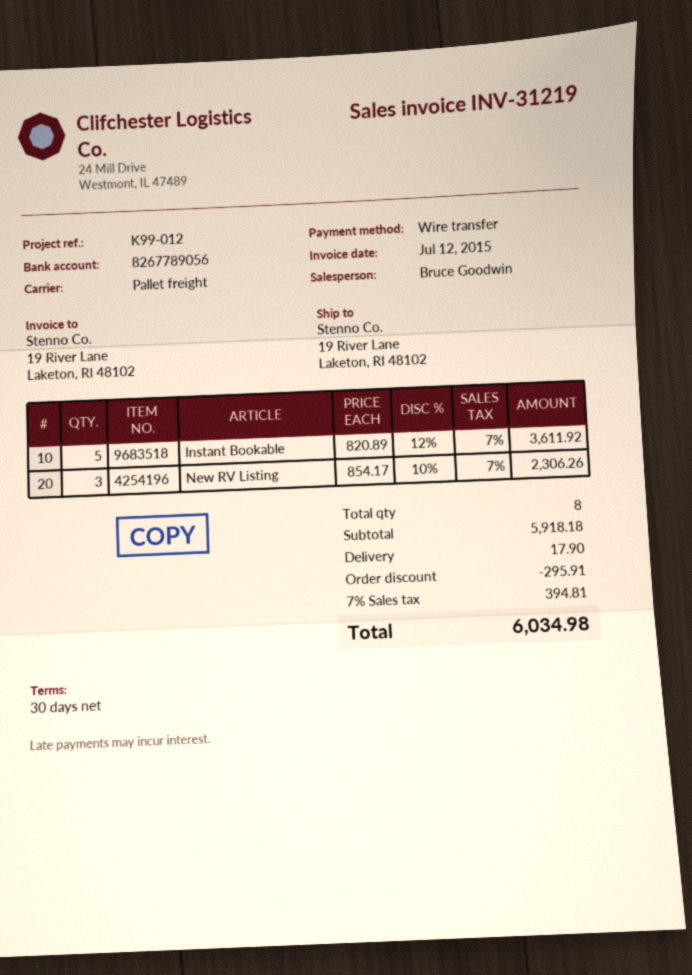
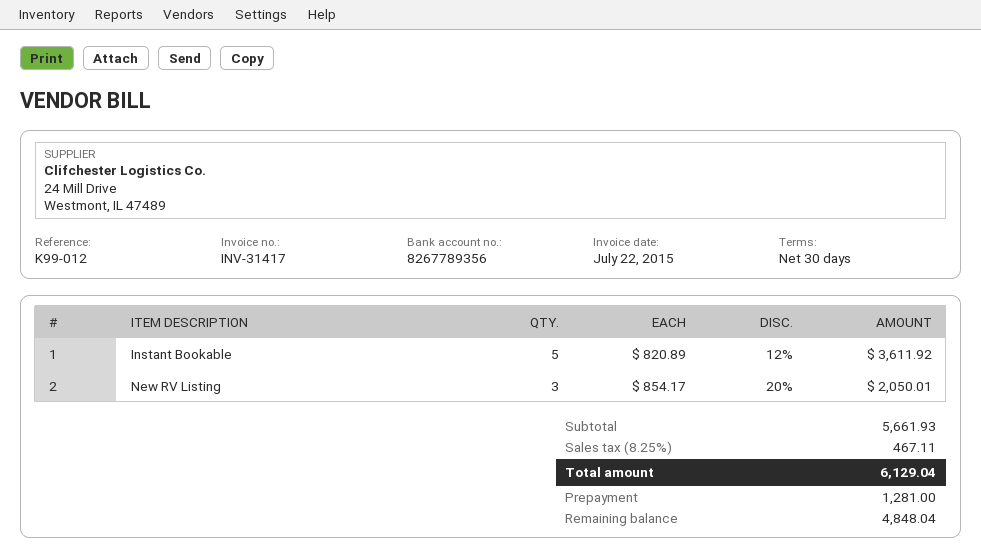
invoice number: INV-31219 -> INV-31417
invoice date: 2015-07-12 -> 2015-07-22
bank account: 8267789056 -> 8267789356
New RV Listing: 3 x 854.17 - 10% = 2306.26 -> 3 x 854.17 - 20% = 2050.01
subtotal: 5918.18 -> 5661.93
discount: 295.91 -> none
shipping: 17.90 -> none
tax: 7% = 394.81 -> 8.25% = 467.11
total: 6034.98 -> 6129.04

